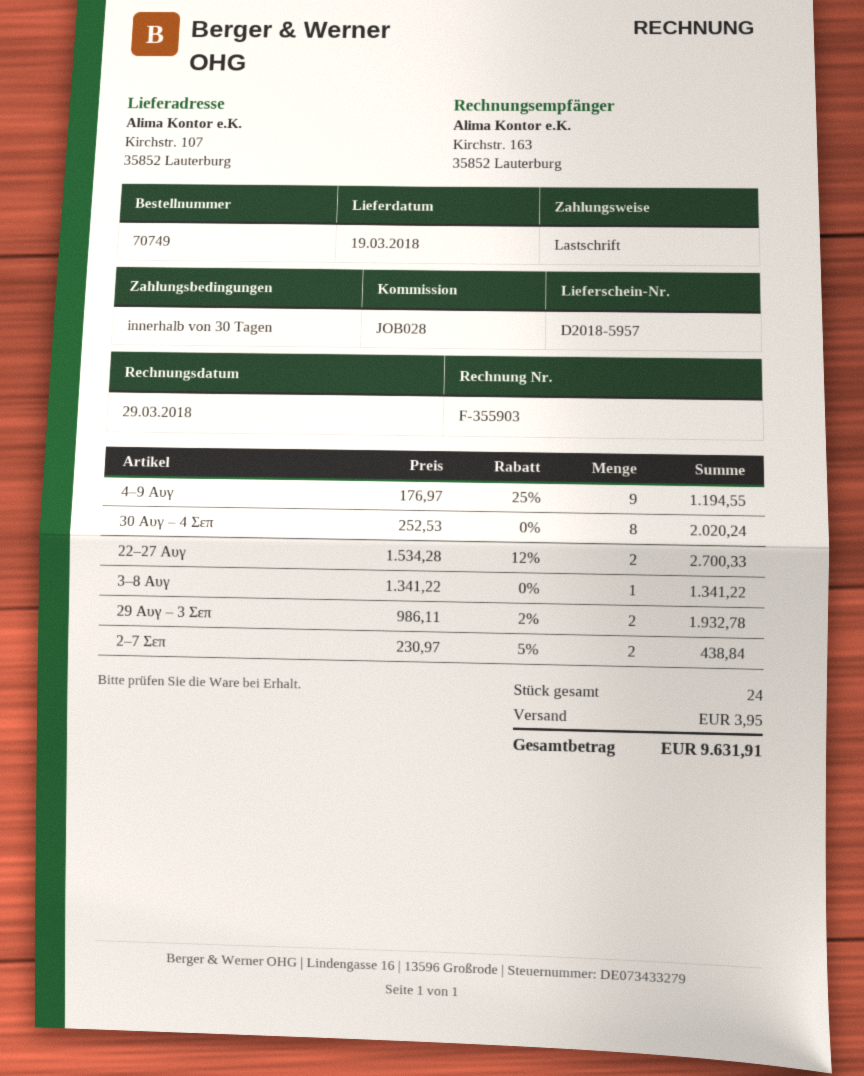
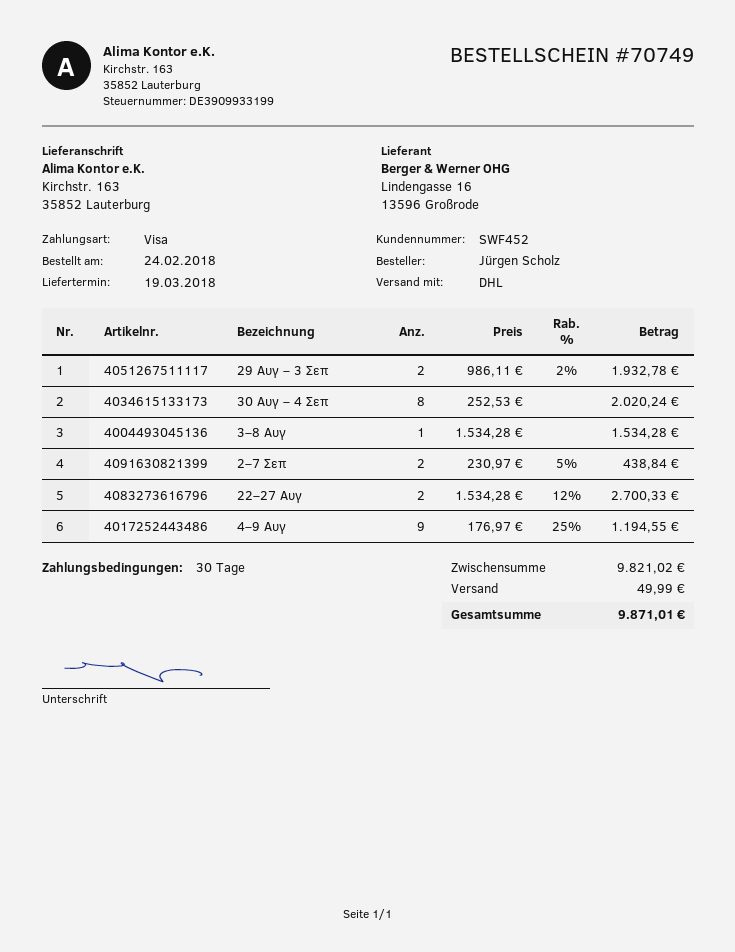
payment method: direct debit -> Visa
ship to: Kirchstr. 107, 35852 Lauterburg -> Kirchstr. 163, 35852 Lauterburg
3–8 Αυγ: 1 x 1341.22 = 1341.22 -> 1 x 1534.28 = 1534.28
shipping: 3.95 -> 49.99
total: 9631.91 -> 9871.01

